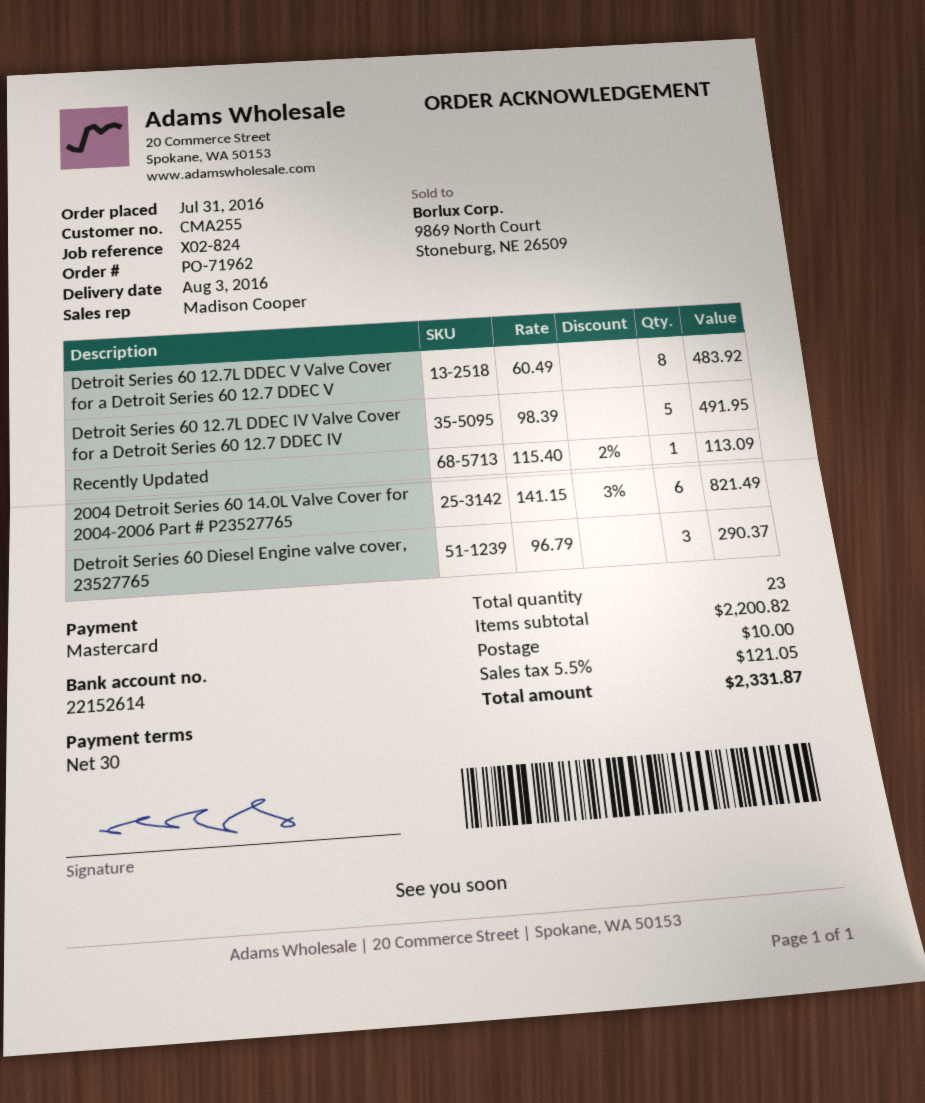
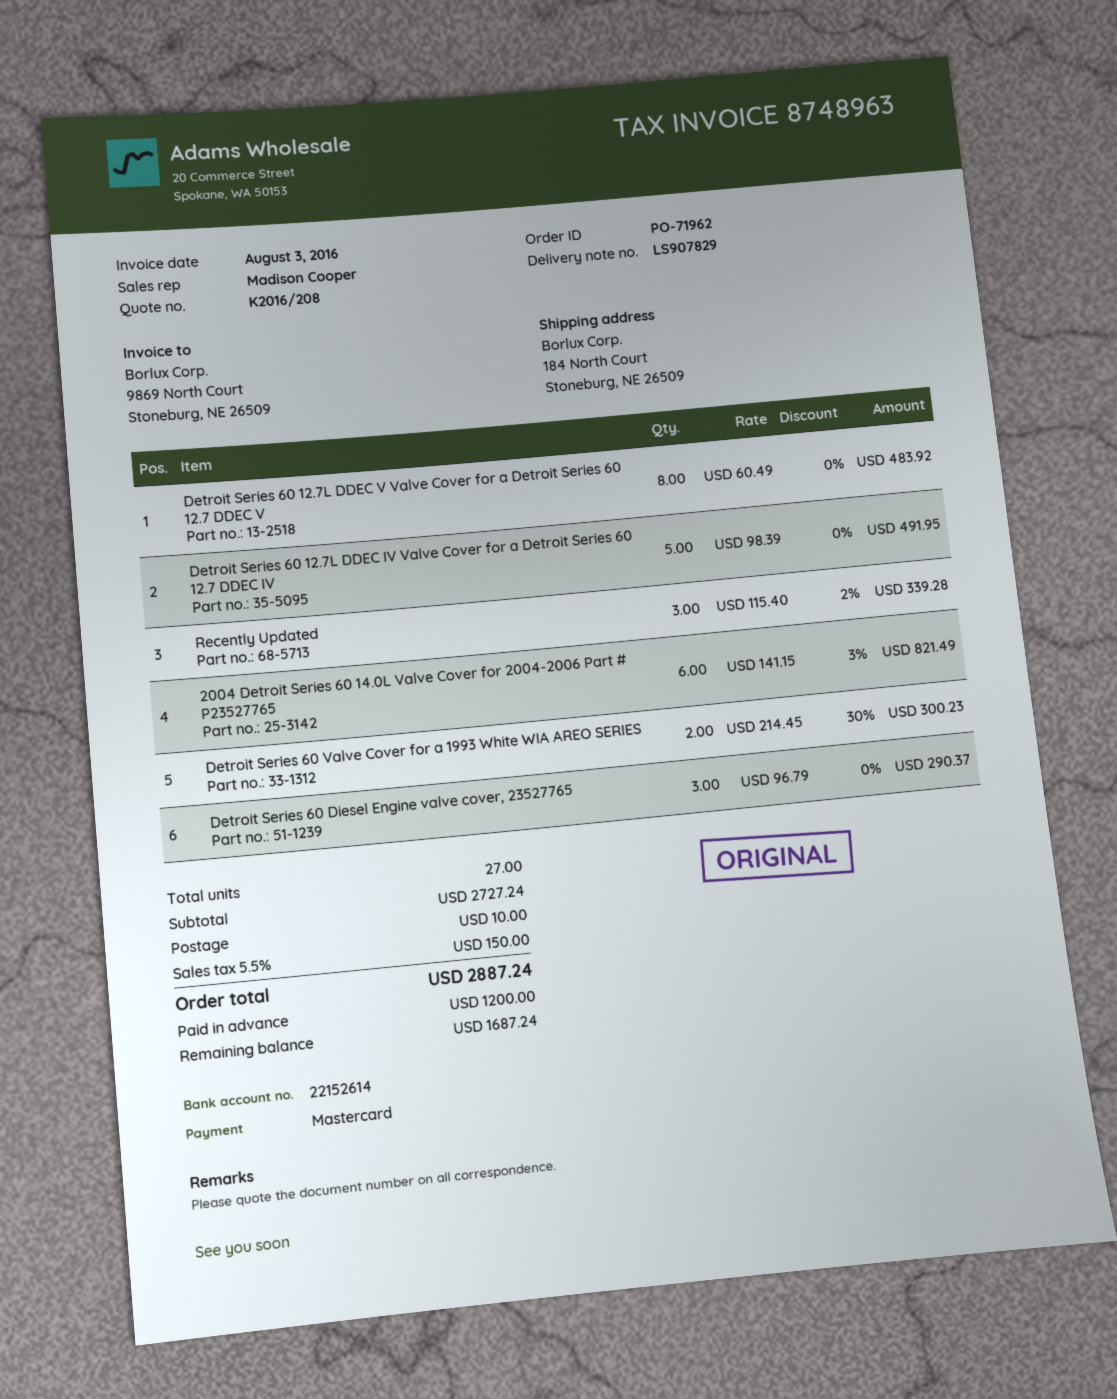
Recently Updated: 1 x 115.40 - 2% = 113.09 -> 3 x 115.40 - 2% = 339.28
Detroit Series 60 Valve Cover for a 1993 White WIA AREO SERIES: none -> 2 x 214.45 - 30% = 300.23
total quantity: 23 -> 27
subtotal: 2200.82 -> 2727.24
tax: 5.5% = 121.05 -> 5.5% = 150.00
total: 2331.87 -> 2887.24

